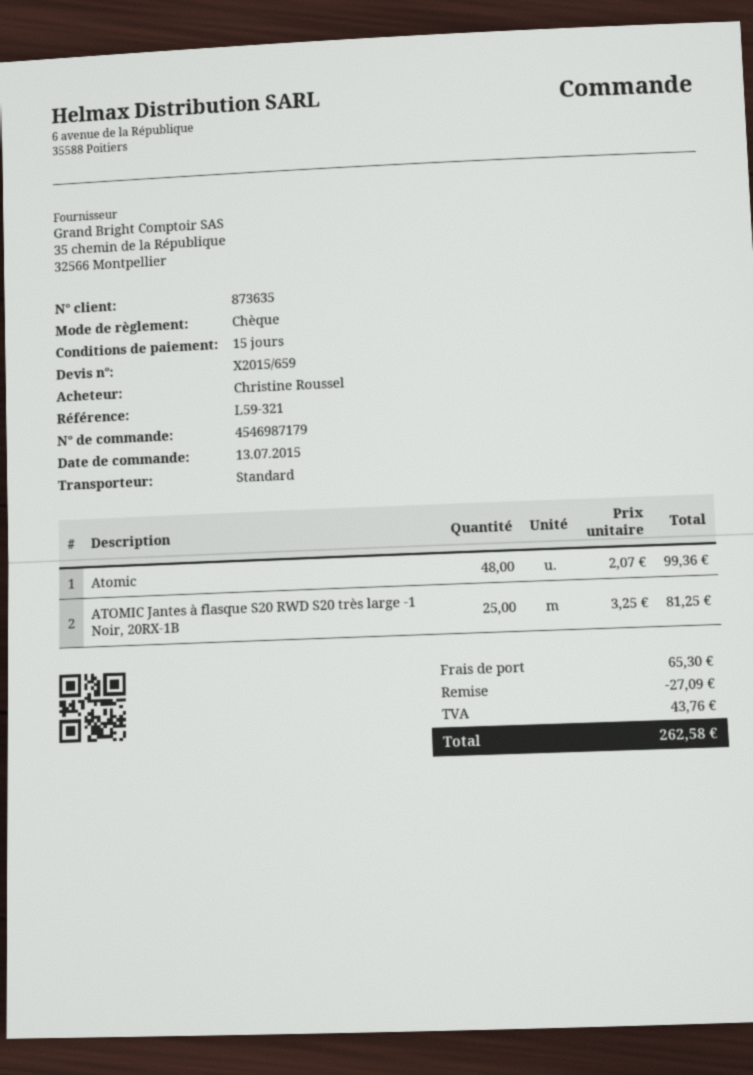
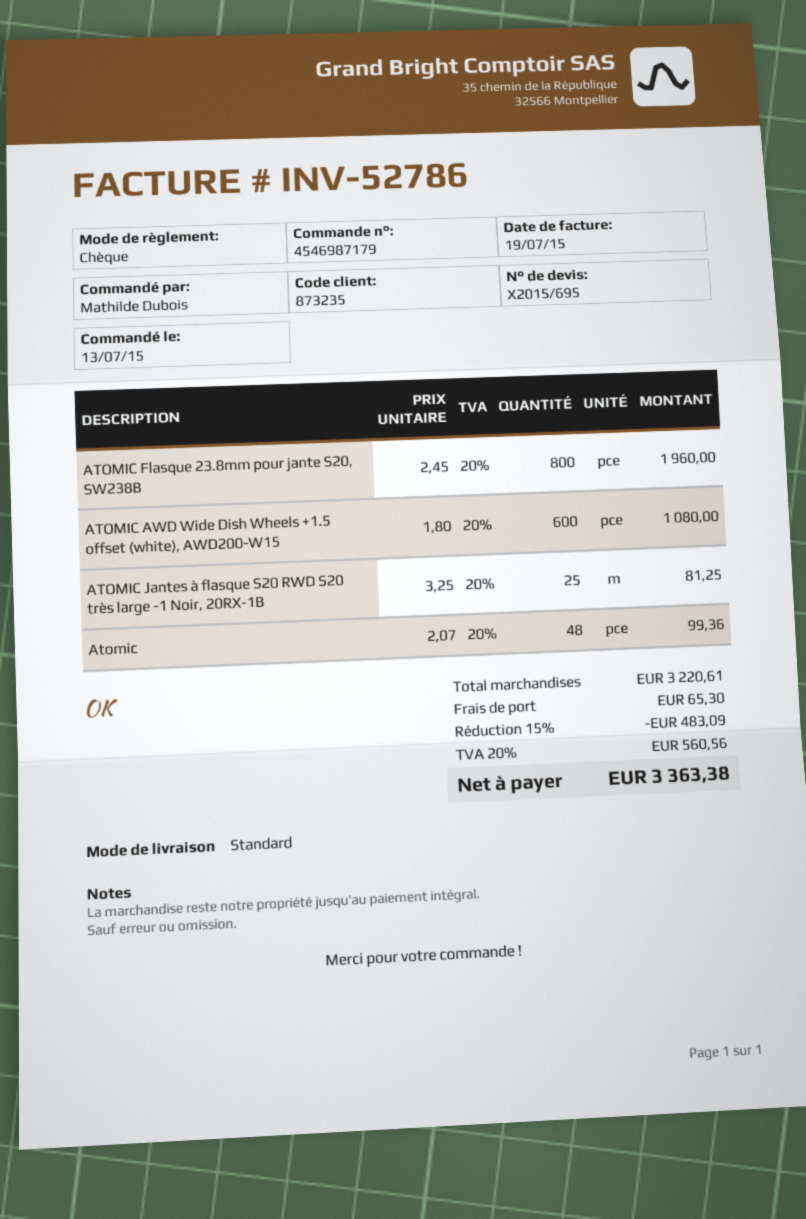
quote number: X2015/659 -> X2015/695
customer number: 873635 -> 873235
ordered by: Christine Roussel -> Mathilde Dubois
ATOMIC Flasque 23.8mm pour jante S20, SW238B: none -> 800 x 2.45 = 1960.00
ATOMIC AWD Wide Dish Wheels +1.5 offset (white), AWD200-W15: none -> 600 x 1.80 = 1080.00
discount: 27.09 -> 483.09
tax: 43.76 -> 560.56
total: 262.58 -> 3363.38

